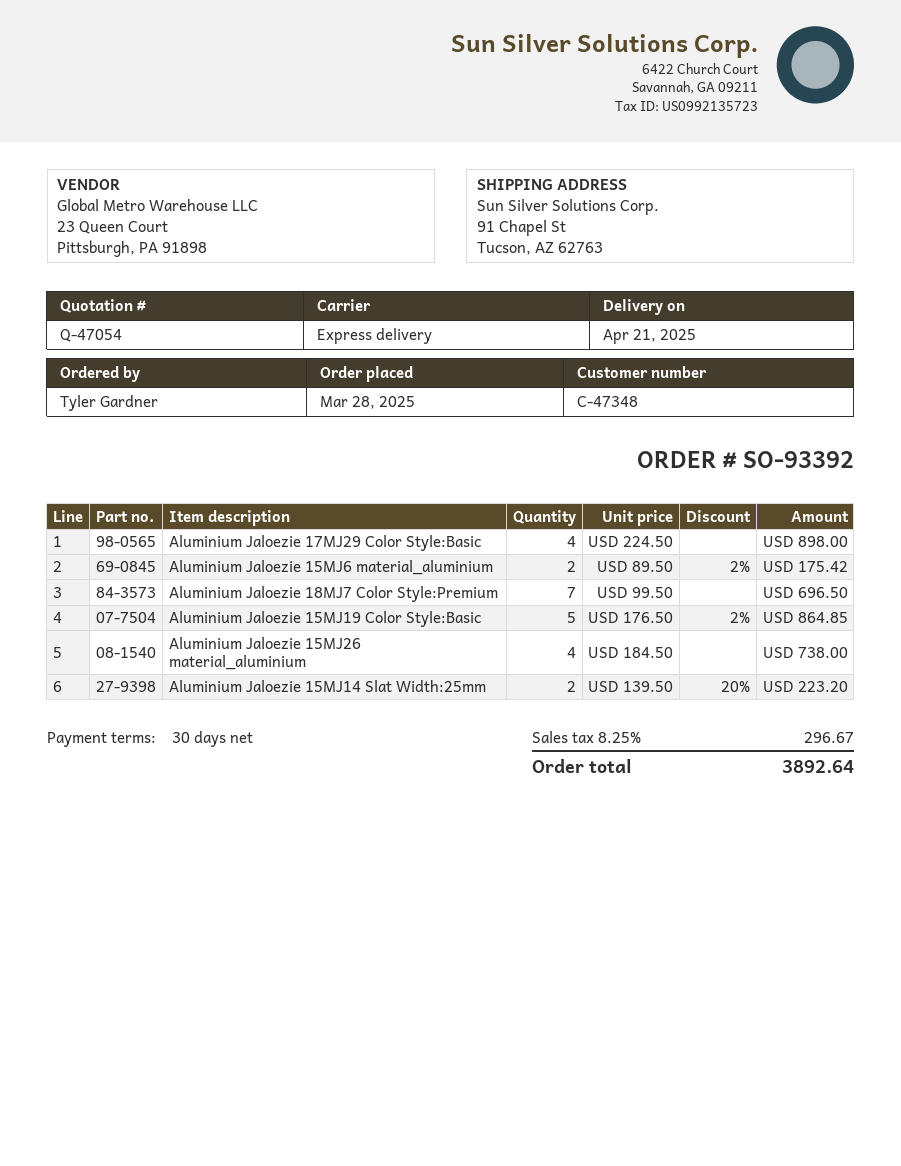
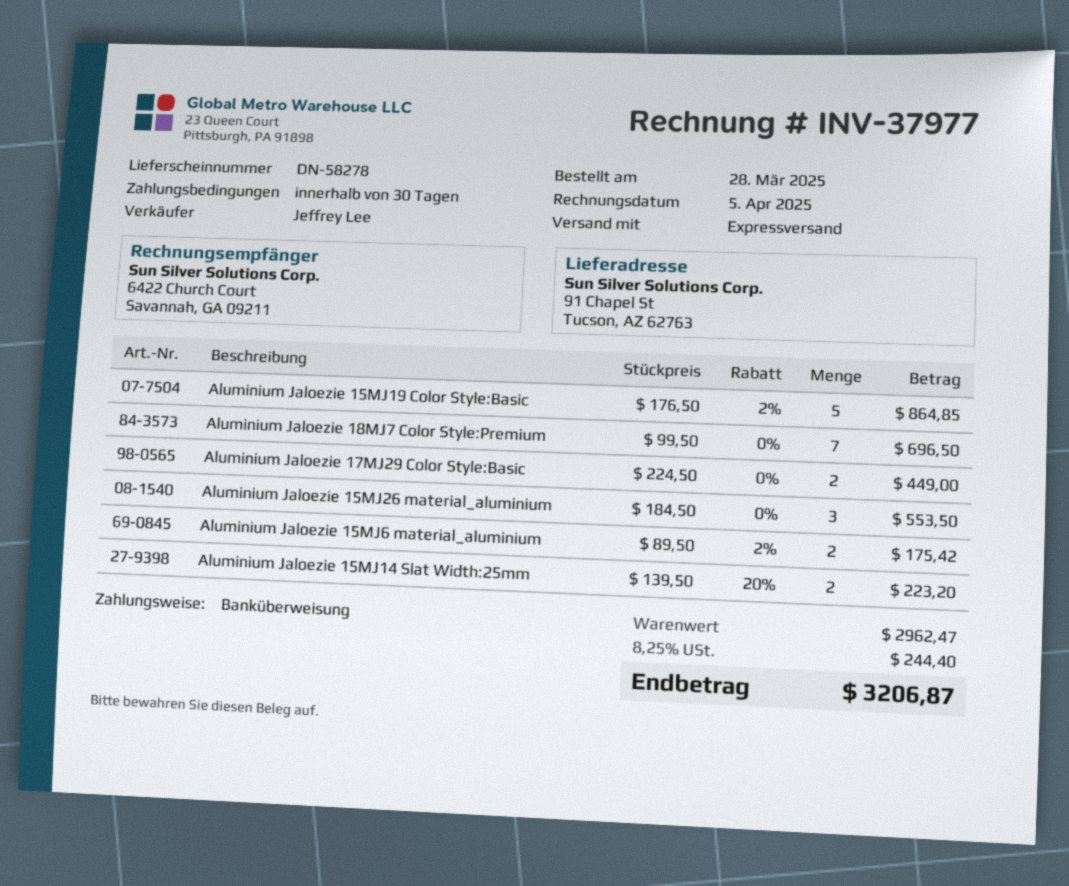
Aluminium Jaloezie 17MJ29 Color Style:Basic: 4 x 224.50 = 898.00 -> 2 x 224.50 = 449.00
Aluminium Jaloezie 15MJ26 material_aluminium: 4 x 184.50 = 738.00 -> 3 x 184.50 = 553.50
tax: 8.25% = 296.67 -> 8.25% = 244.40
total: 3892.64 -> 3206.87

